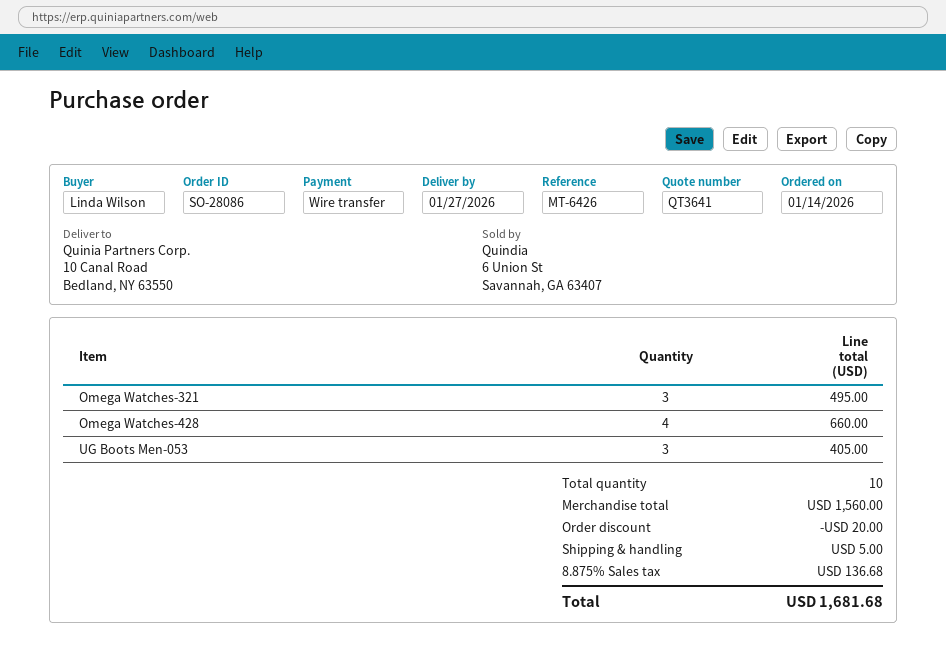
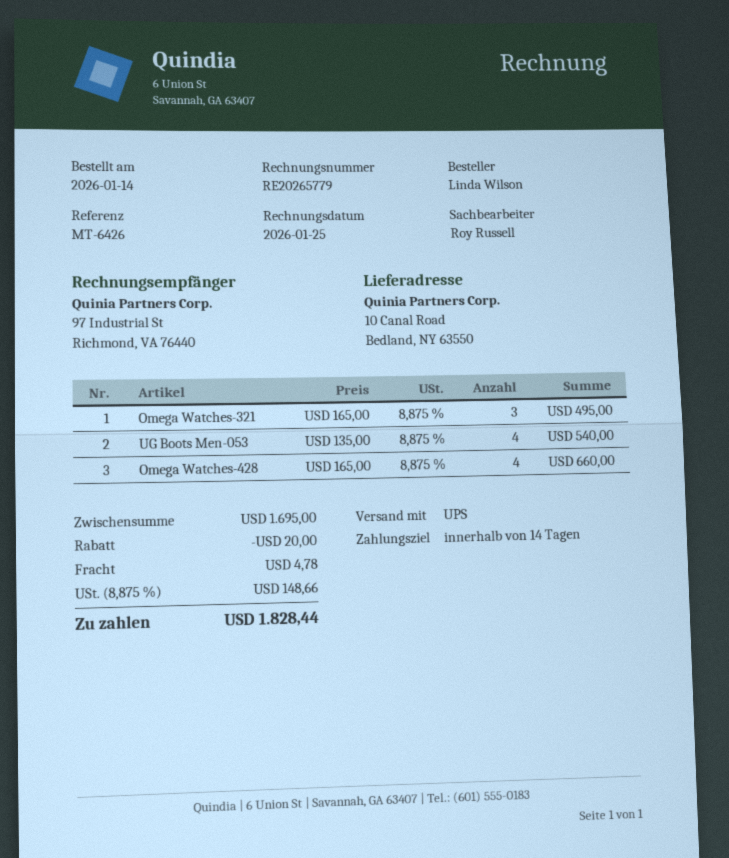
UG Boots Men-053: 3 for 405.00 -> 4 for 540.00
subtotal: 1560.00 -> 1695.00
shipping: 5.00 -> 4.78
tax: 8.875% = 136.68 -> 8.875% = 148.66
total: 1681.68 -> 1828.44

